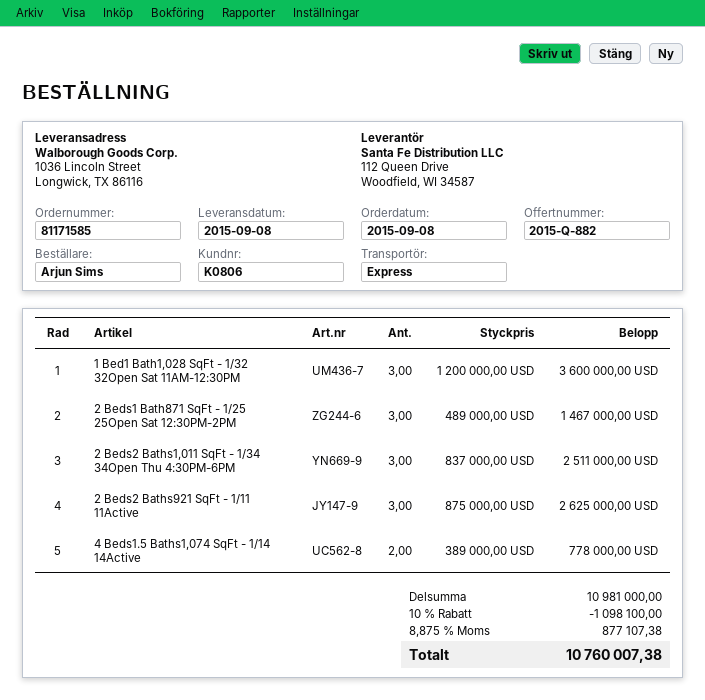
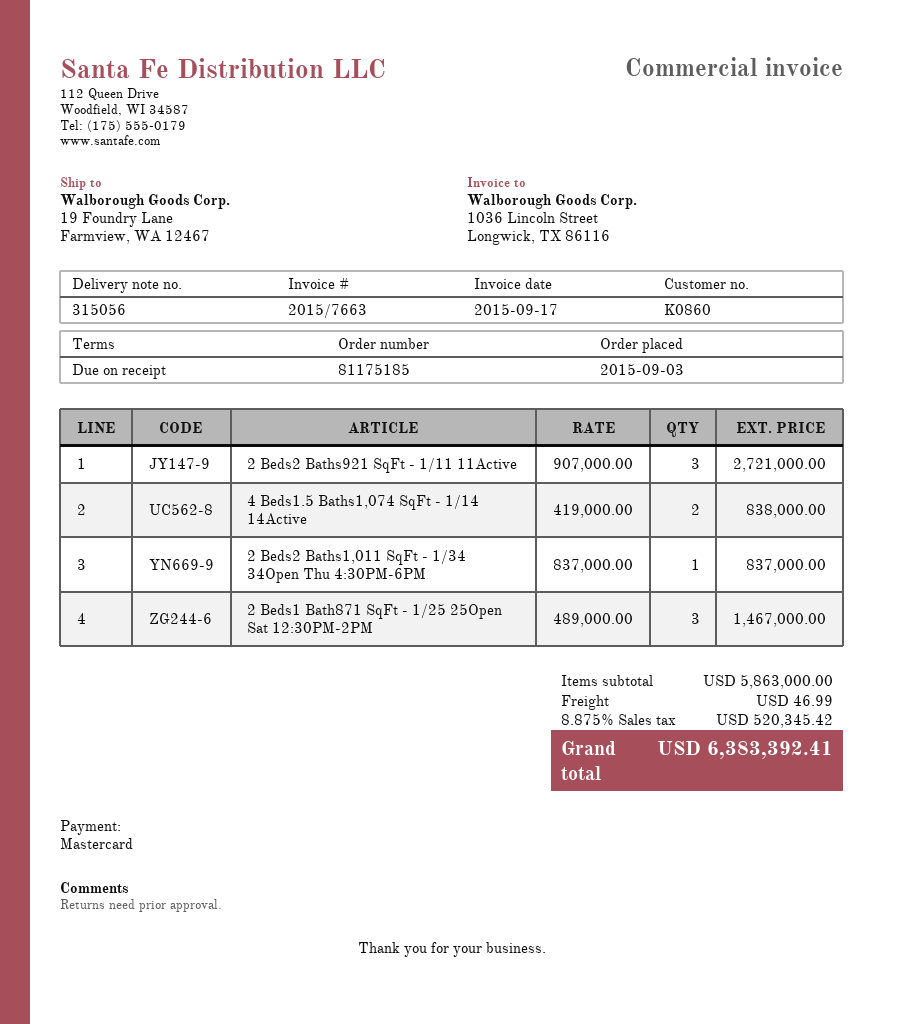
order number: 81171585 -> 81175185
order date: 2015-09-08 -> 2015-09-03
customer number: K0806 -> K0860
ship to: 1036 Lincoln Street, Longwick, TX 86116 -> 19 Foundry Lane, Farmview, WA 12467
1 Bed1 Bath1,028 SqFt - 1/32 32Open Sat 11AM-12:30PM: 3 x 1200000.00 = 3600000.00 -> none
2 Beds2 Baths1,011 SqFt - 1/34 34Open Thu 4:30PM-6PM: 3 x 837000.00 = 2511000.00 -> 1 x 837000.00 = 837000.00
2 Beds2 Baths921 SqFt - 1/11 11Active: 3 x 875000.00 = 2625000.00 -> 3 x 907000.00 = 2721000.00
4 Beds1.5 Baths1,074 SqFt - 1/14 14Active: 2 x 389000.00 = 778000.00 -> 2 x 419000.00 = 838000.00
subtotal: 10981000.00 -> 5863000.00
discount: 10% = 1098100.00 -> none
shipping: none -> 46.99
tax: 8.875% = 877107.38 -> 8.875% = 520345.42
total: 10760007.38 -> 6383392.41

